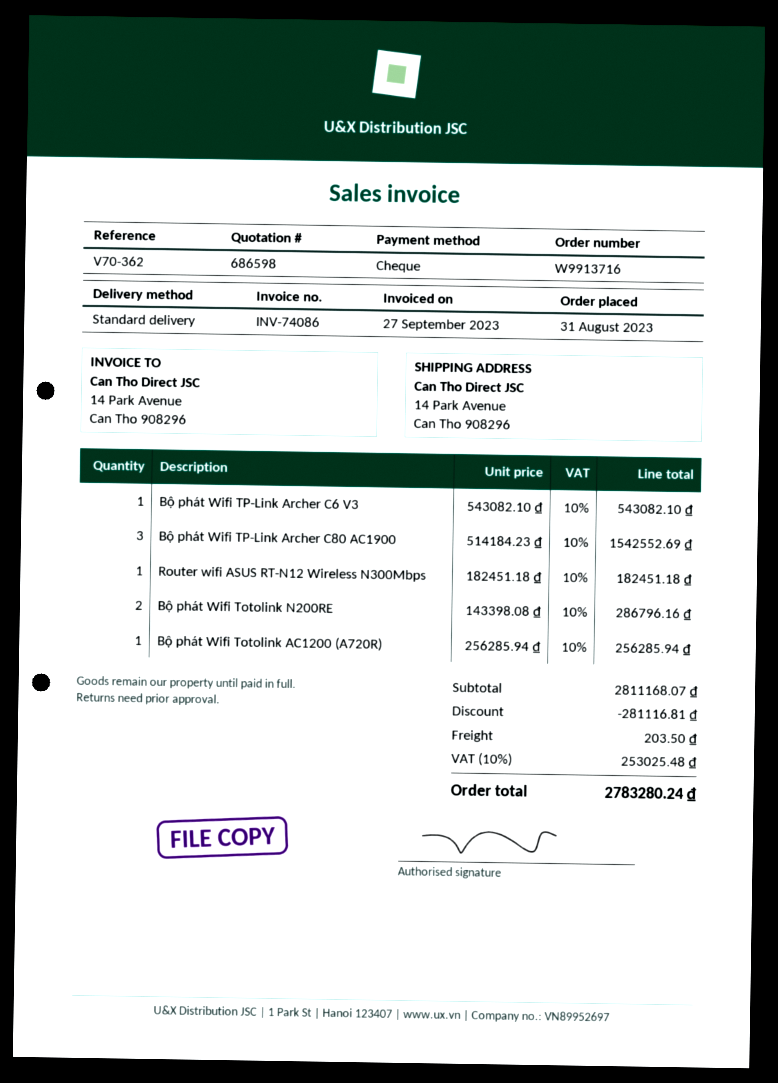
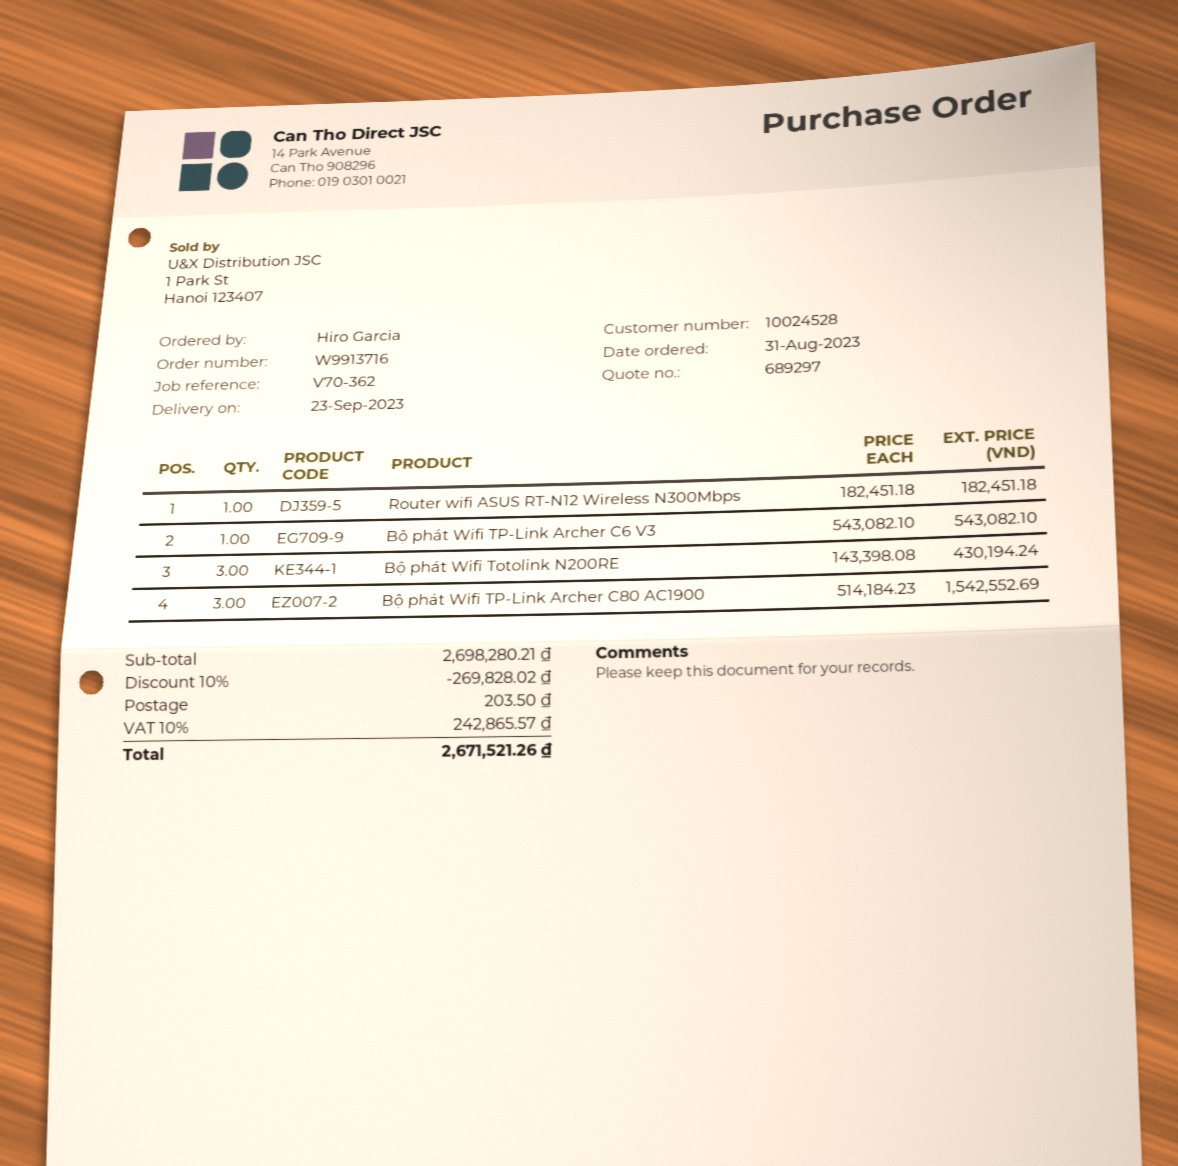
quote number: 686598 -> 689297
Bộ phát Wifi Totolink N200RE: 2 x 143398.08 = 286796.16 -> 3 x 143398.08 = 430194.24
Bộ phát Wifi Totolink AC1200 (A720R): 1 x 256285.94 = 256285.94 -> none
subtotal: 2811168.07 -> 2698280.21
discount: 281116.81 -> 269828.02
tax: 10% = 253025.48 -> 10% = 242865.57
total: 2783280.24 -> 2671521.26

